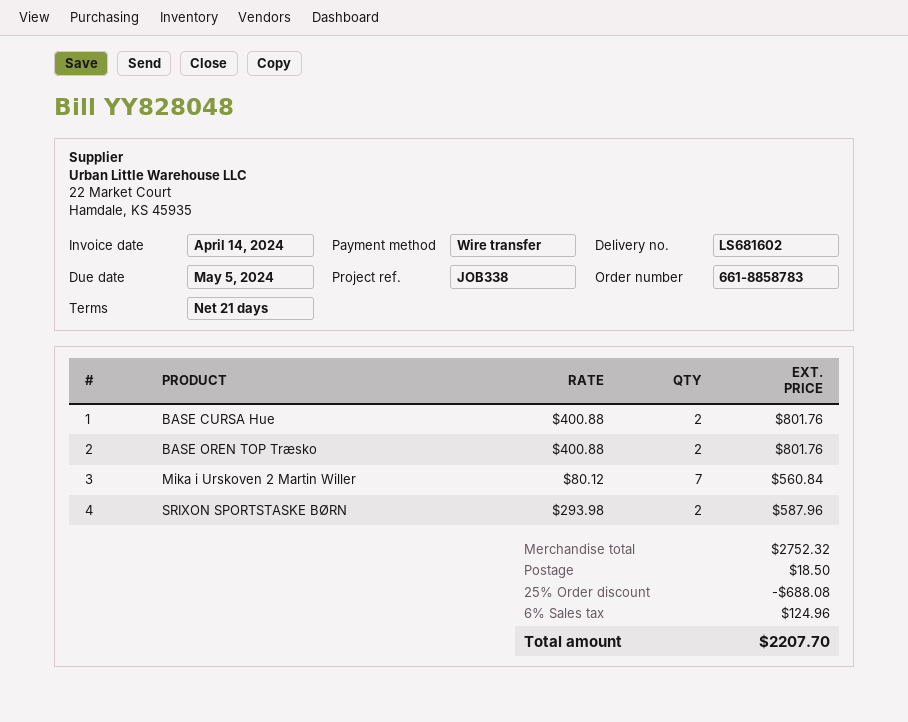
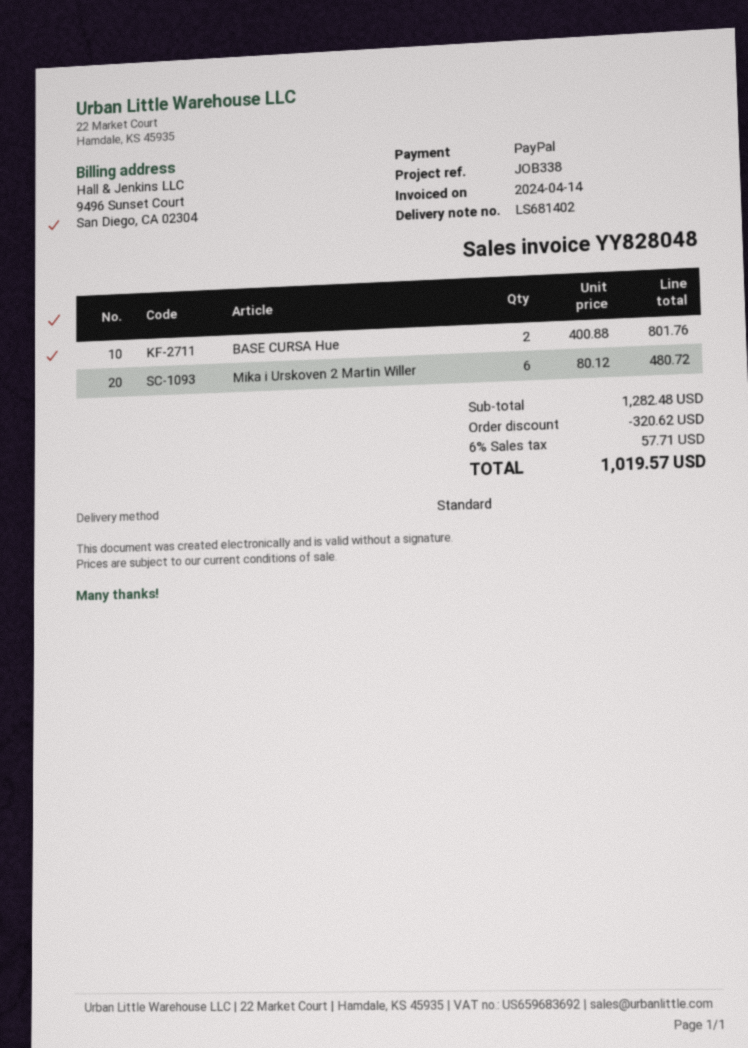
delivery note number: LS681602 -> LS681402
payment method: bank transfer -> PayPal
BASE OREN TOP Træsko: 2 x 400.88 = 801.76 -> none
Mika i Urskoven 2 Martin Willer: 7 x 80.12 = 560.84 -> 6 x 80.12 = 480.72
SRIXON SPORTSTASKE BØRN: 2 x 293.98 = 587.96 -> none
subtotal: 2752.32 -> 1282.48
discount: 688.08 -> 320.62
shipping: 18.50 -> none
tax: 6% = 124.96 -> 6% = 57.71
total: 2207.70 -> 1019.57

